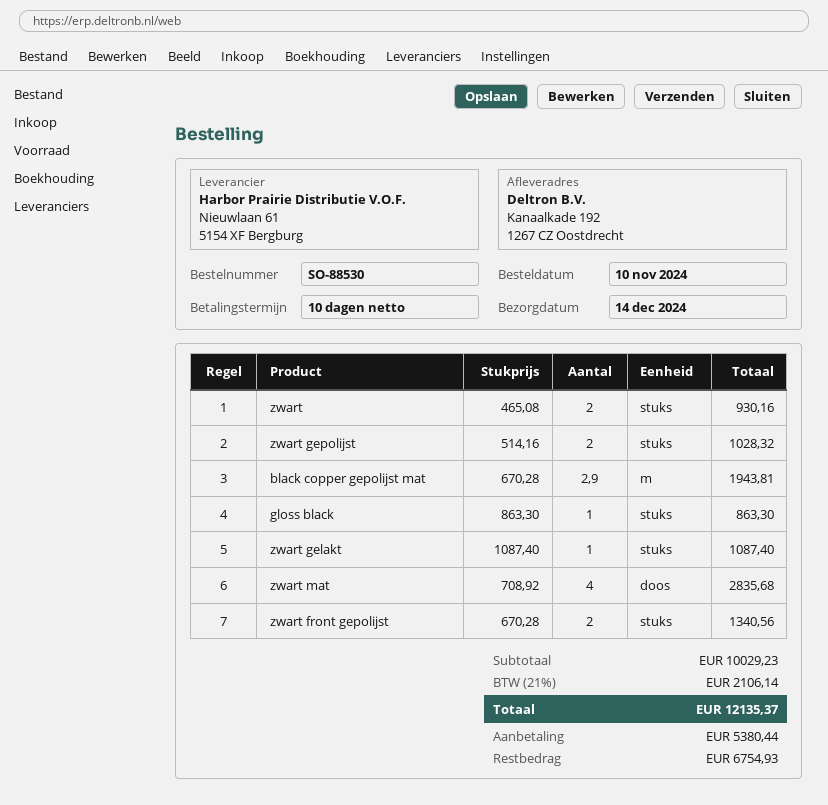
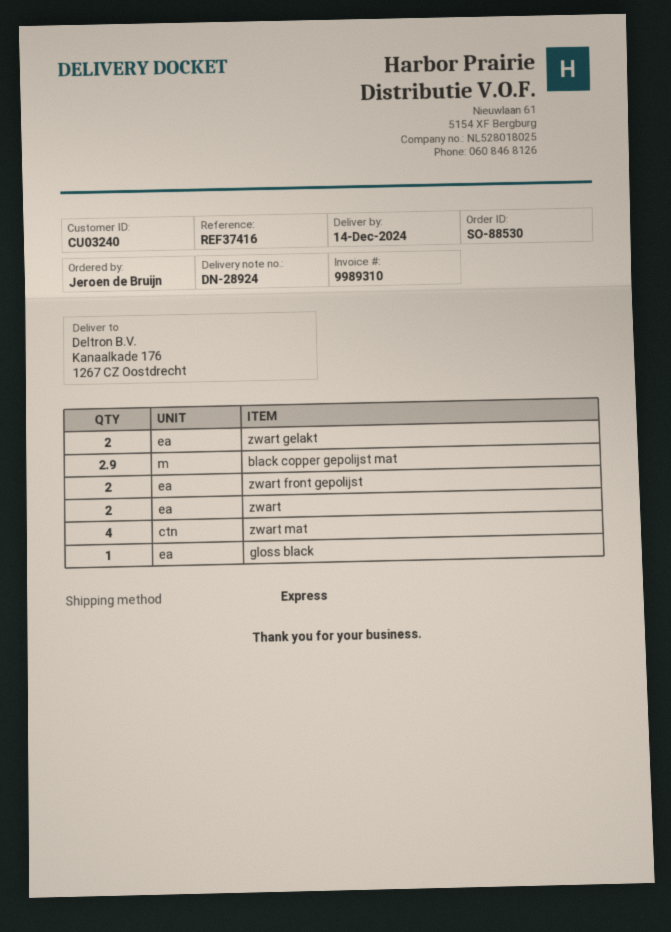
ship to: Kanaalkade 192, 1267 CZ Oostdrecht -> Kanaalkade 176, 1267 CZ Oostdrecht
zwart gepolijst: 2 -> none
zwart gelakt: 1 -> 2

